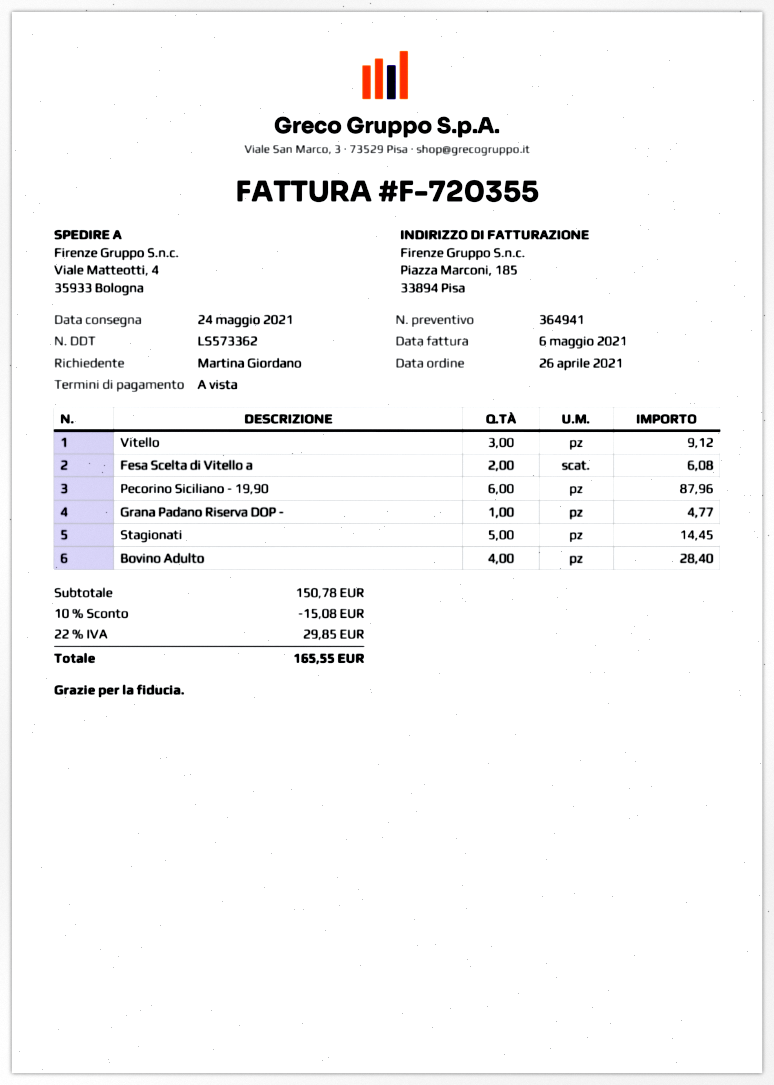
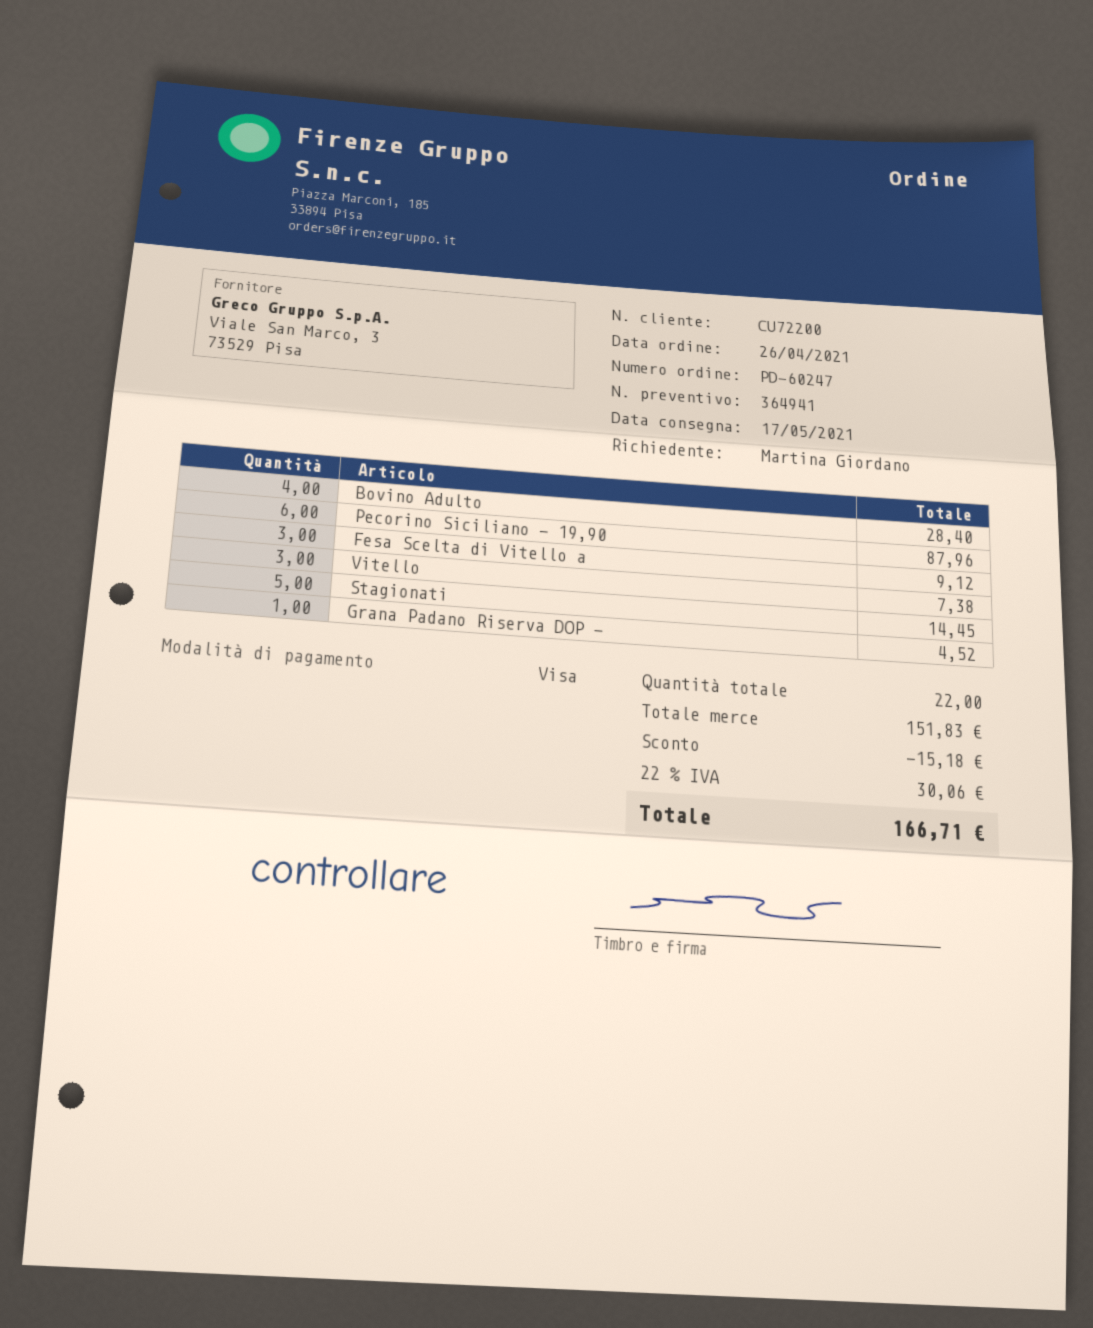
delivery date: 2021-05-24 -> 2021-05-17
Vitello: 3 for 9.12 -> 3 for 7.38
Fesa Scelta di Vitello a: 2 for 6.08 -> 3 for 9.12
Grana Padano Riserva DOP -: 1 for 4.77 -> 1 for 4.52
subtotal: 150.78 -> 151.83
discount: 15.08 -> 15.18
tax: 22% = 29.85 -> 22% = 30.06
total: 165.55 -> 166.71

